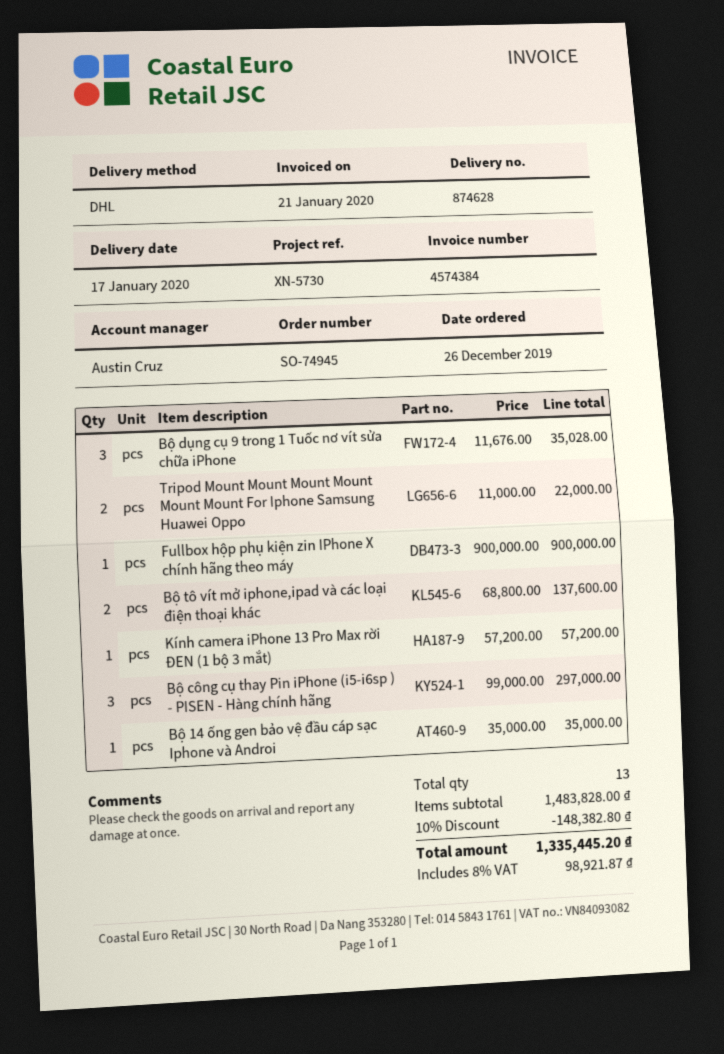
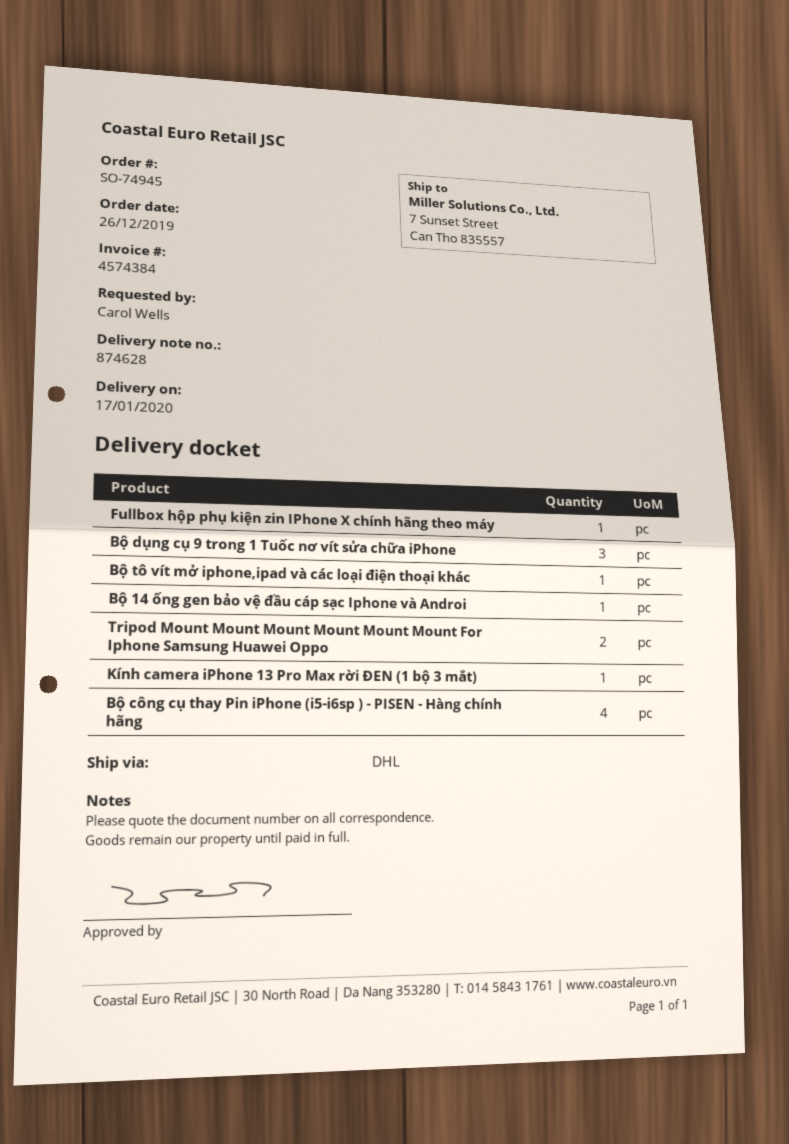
Bộ tô vít mở iphone,ipad và các loại điện thoại khác: 2 -> 1
Bộ công cụ thay Pin iPhone (i5-i6sp ) - PISEN - Hàng chính hãng: 3 -> 4

